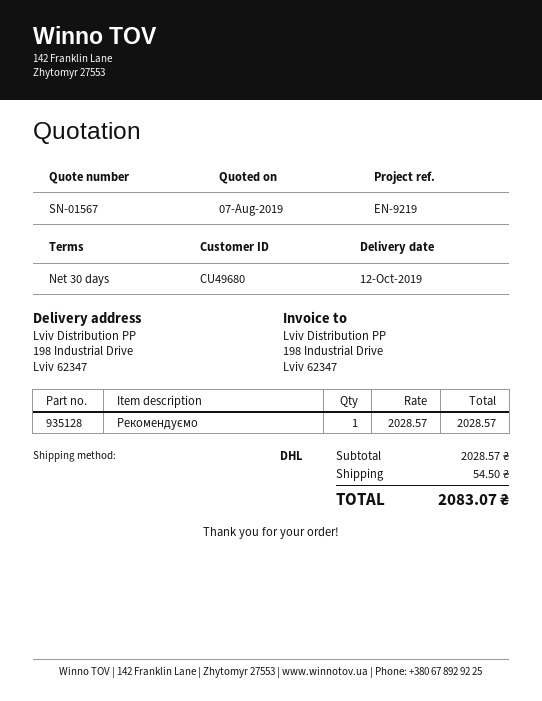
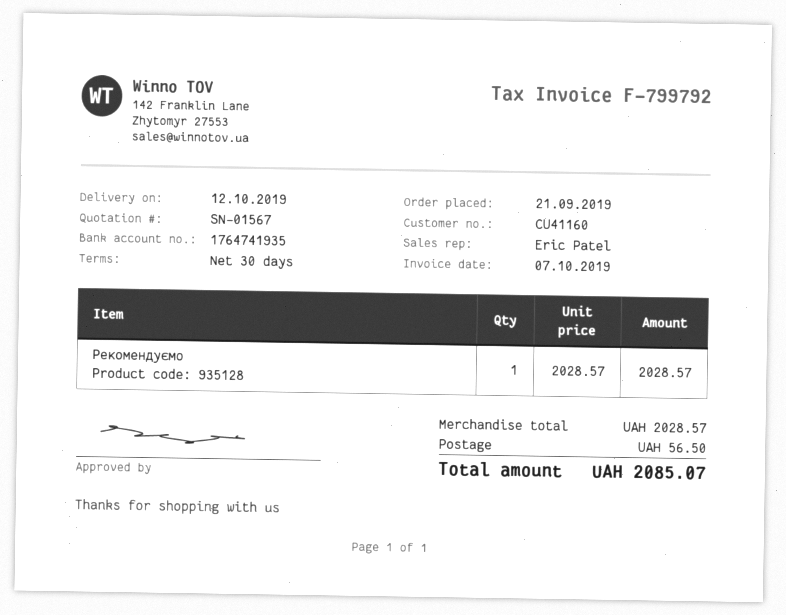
customer number: CU49680 -> CU41160
shipping: 54.50 -> 56.50
total: 2083.07 -> 2085.07

